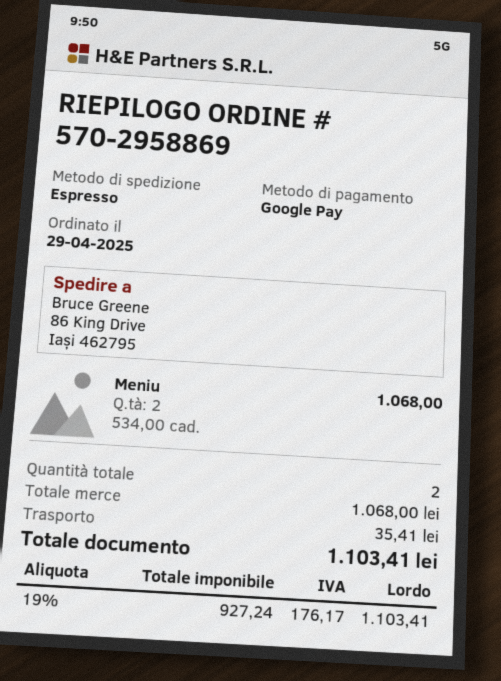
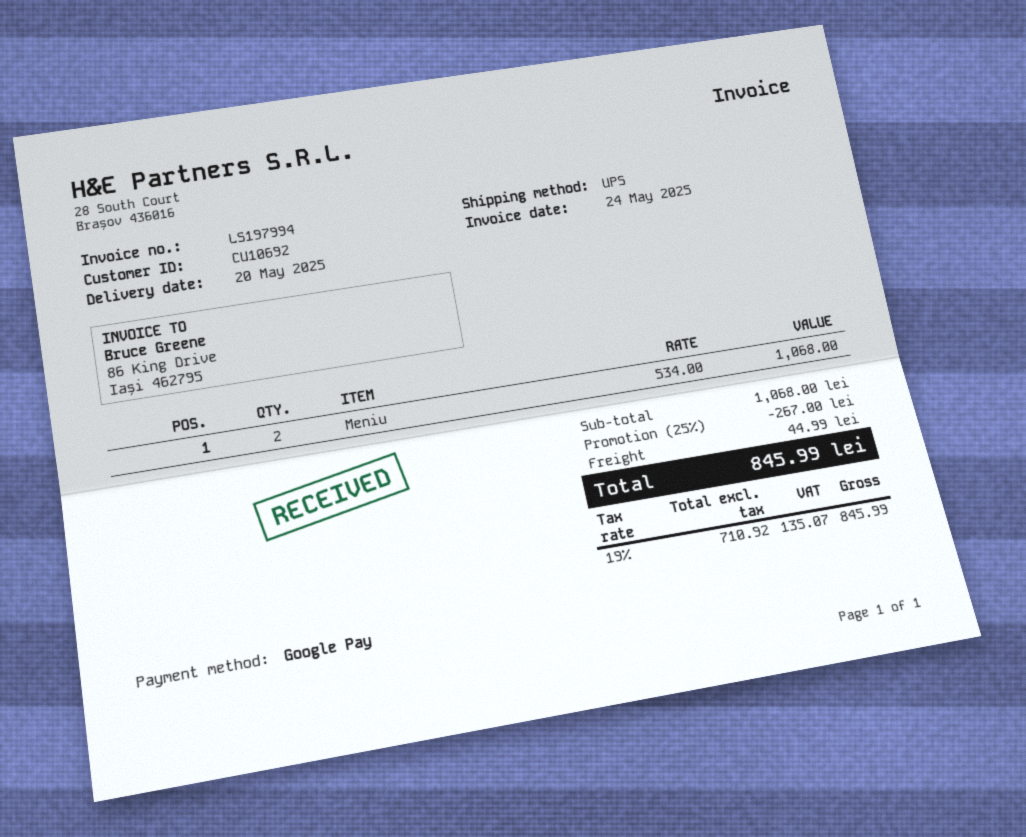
shipping method: express -> UPS
discount: none -> 25% = 267.00
shipping: 35.41 -> 44.99
net: 927.24 -> 710.92
tax: 19% = 176.17 -> 19% = 135.07
total: 1103.41 -> 845.99

